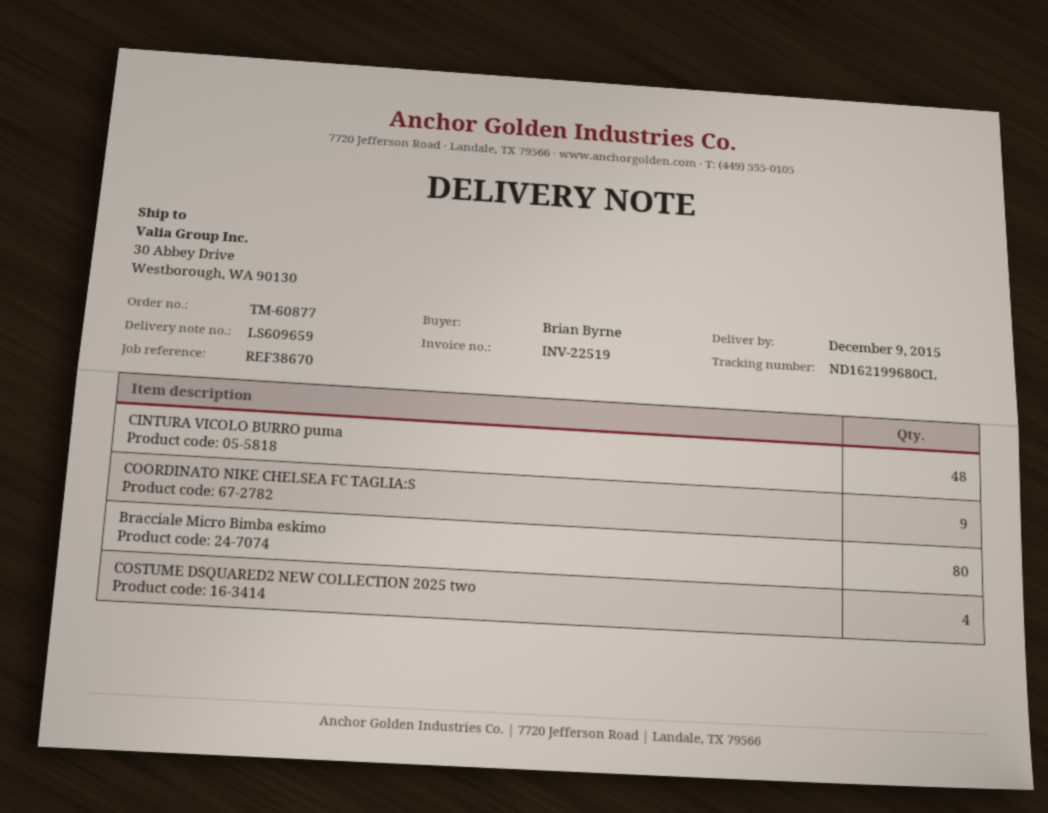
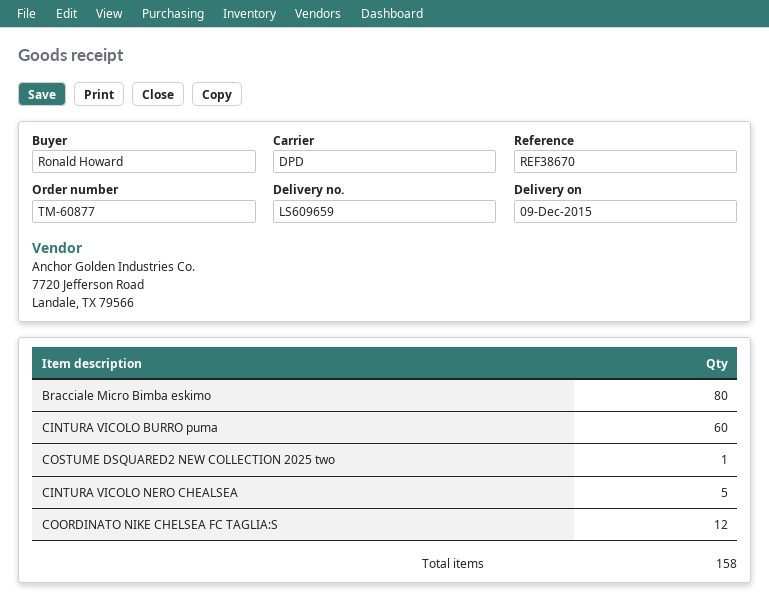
ordered by: Brian Byrne -> Ronald Howard
CINTURA VICOLO BURRO puma: 48 -> 60
COORDINATO NIKE CHELSEA FC TAGLIA:S: 9 -> 12
COSTUME DSQUARED2 NEW COLLECTION 2025 two: 4 -> 1
CINTURA VICOLO NERO CHEALSEA: none -> 5

